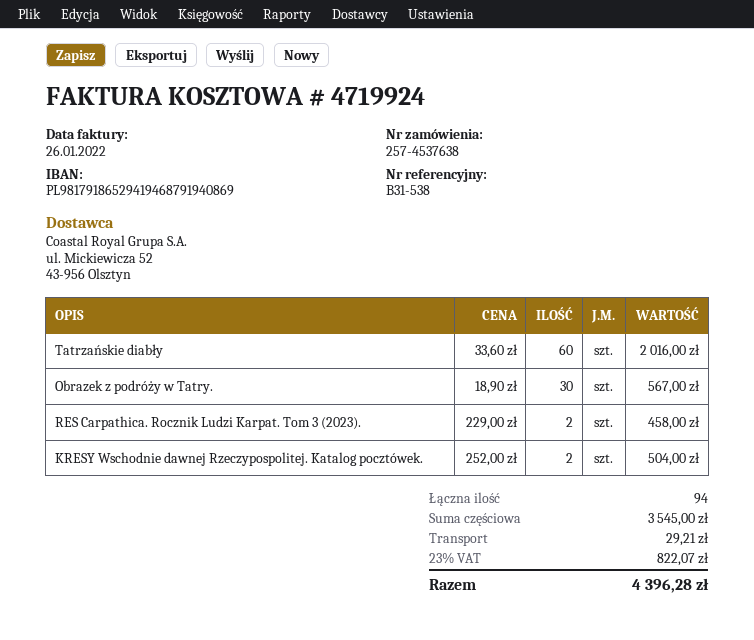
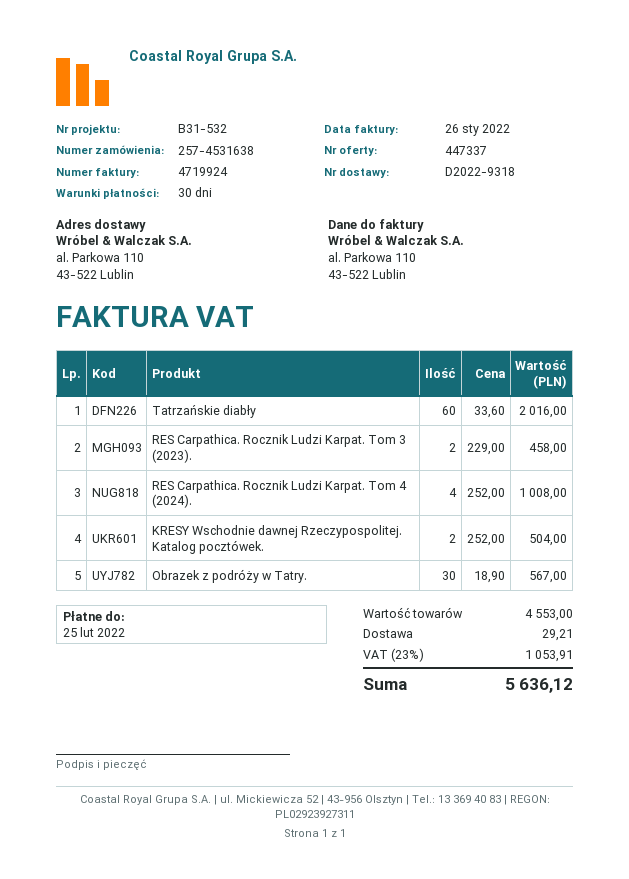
order number: 257-4537638 -> 257-4531638
reference: B31-538 -> B31-532
RES Carpathica. Rocznik Ludzi Karpat. Tom 4 (2024).: none -> 4 x 252.00 = 1008.00
subtotal: 3545.00 -> 4553.00
tax: 23% = 822.07 -> 23% = 1053.91
total: 4396.28 -> 5636.12

